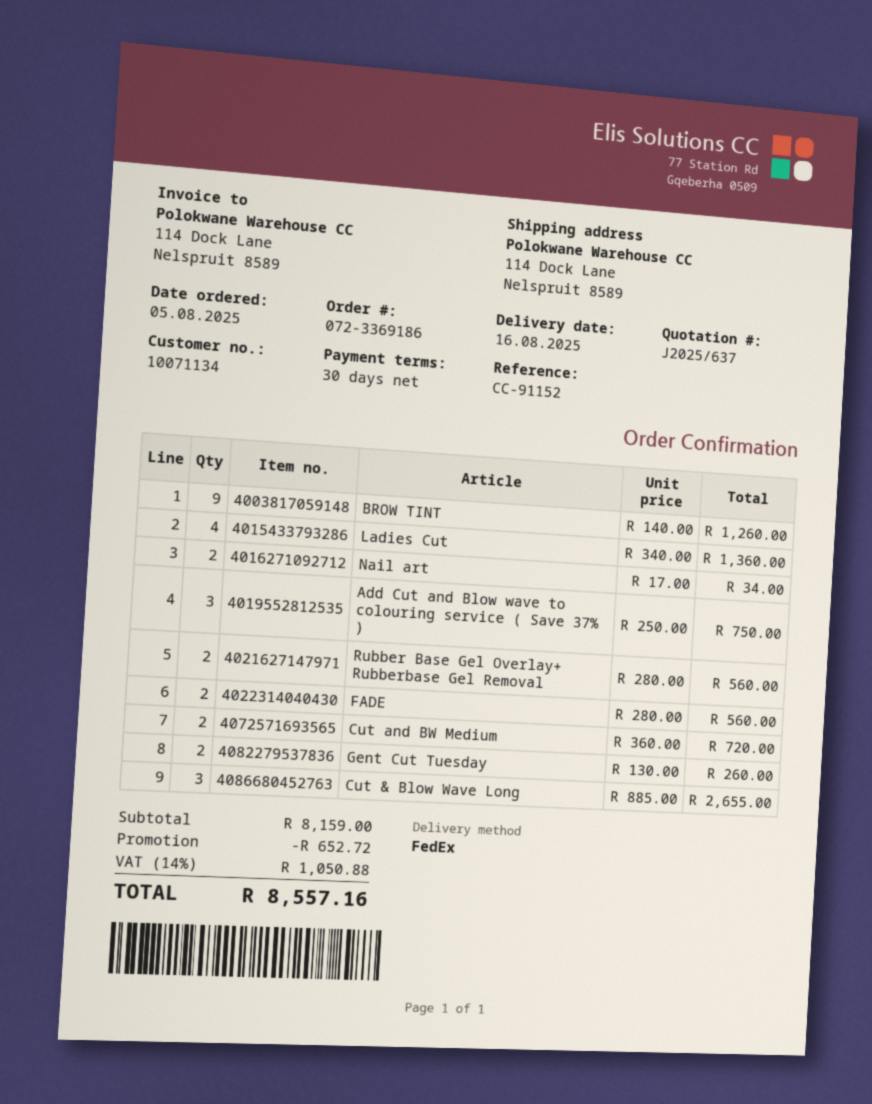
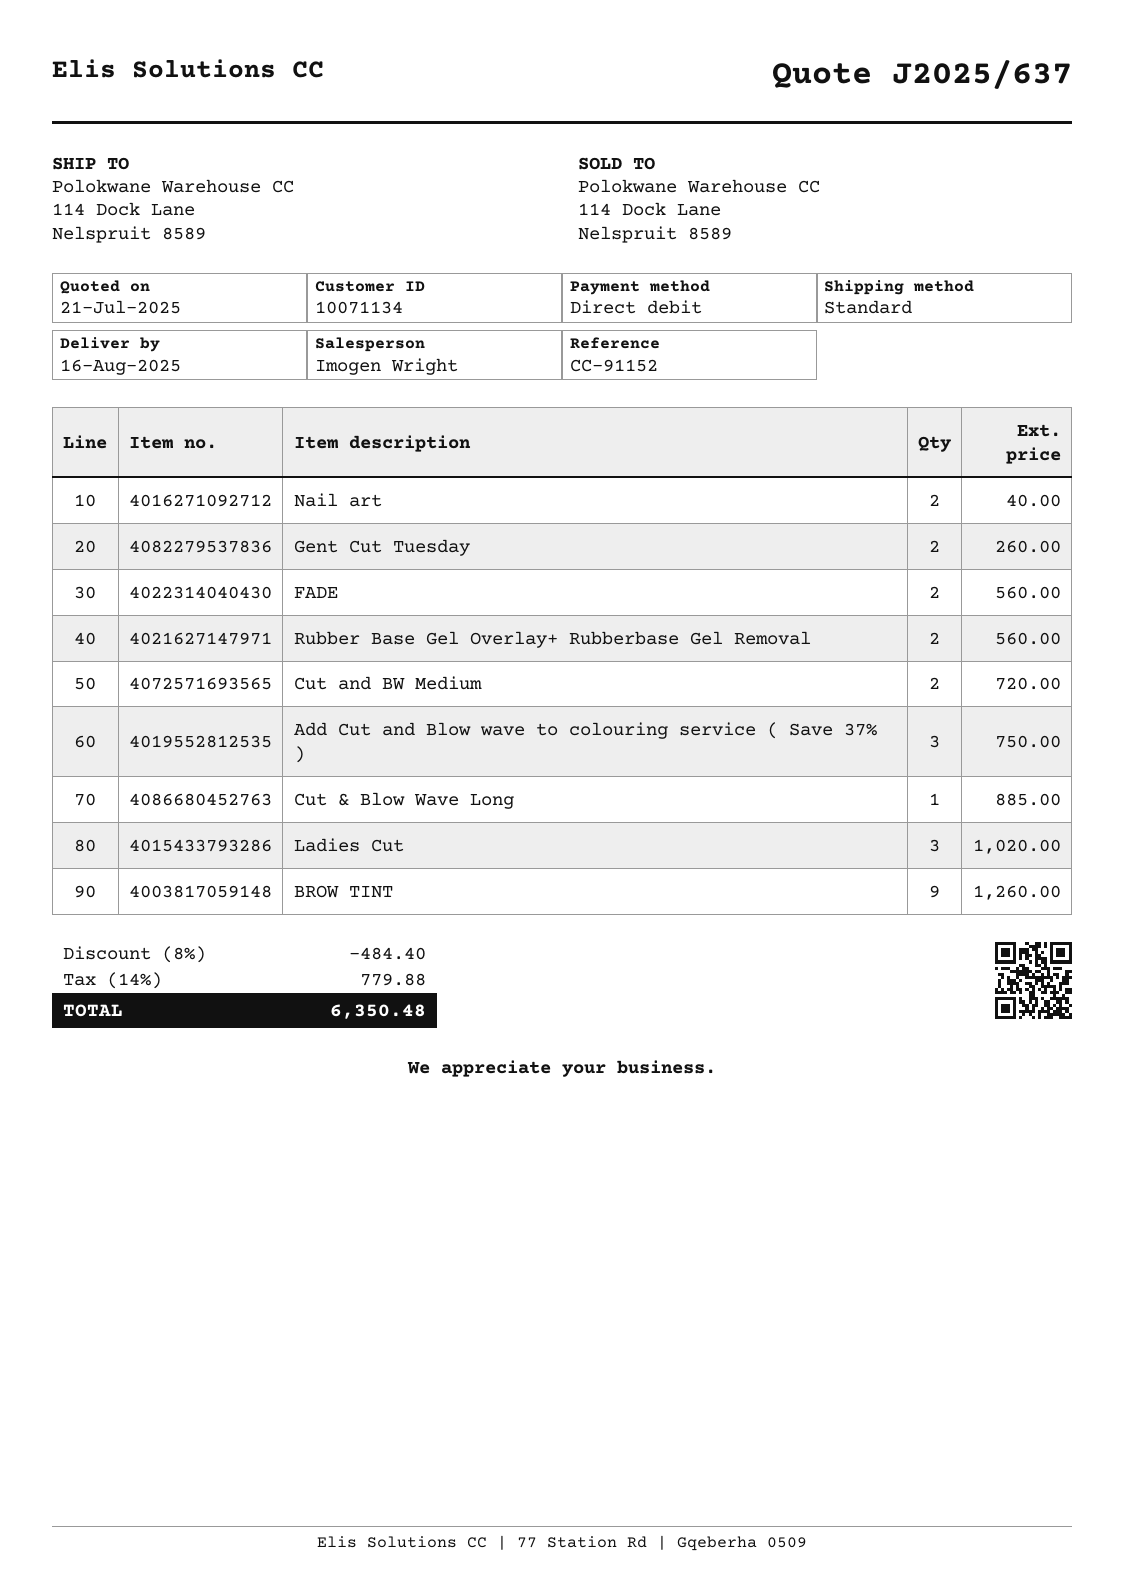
shipping method: FedEx -> standard
Ladies Cut: 4 for 1360.00 -> 3 for 1020.00
Nail art: 2 for 34.00 -> 2 for 40.00
Cut & Blow Wave Long: 3 for 2655.00 -> 1 for 885.00
discount: 652.72 -> 484.40
tax: 14% = 1050.88 -> 14% = 779.88
total: 8557.16 -> 6350.48

